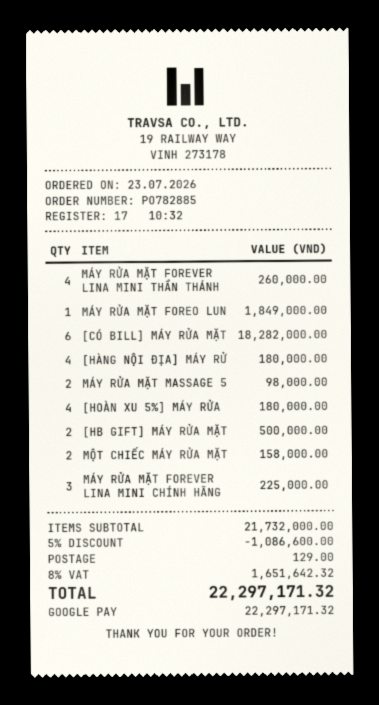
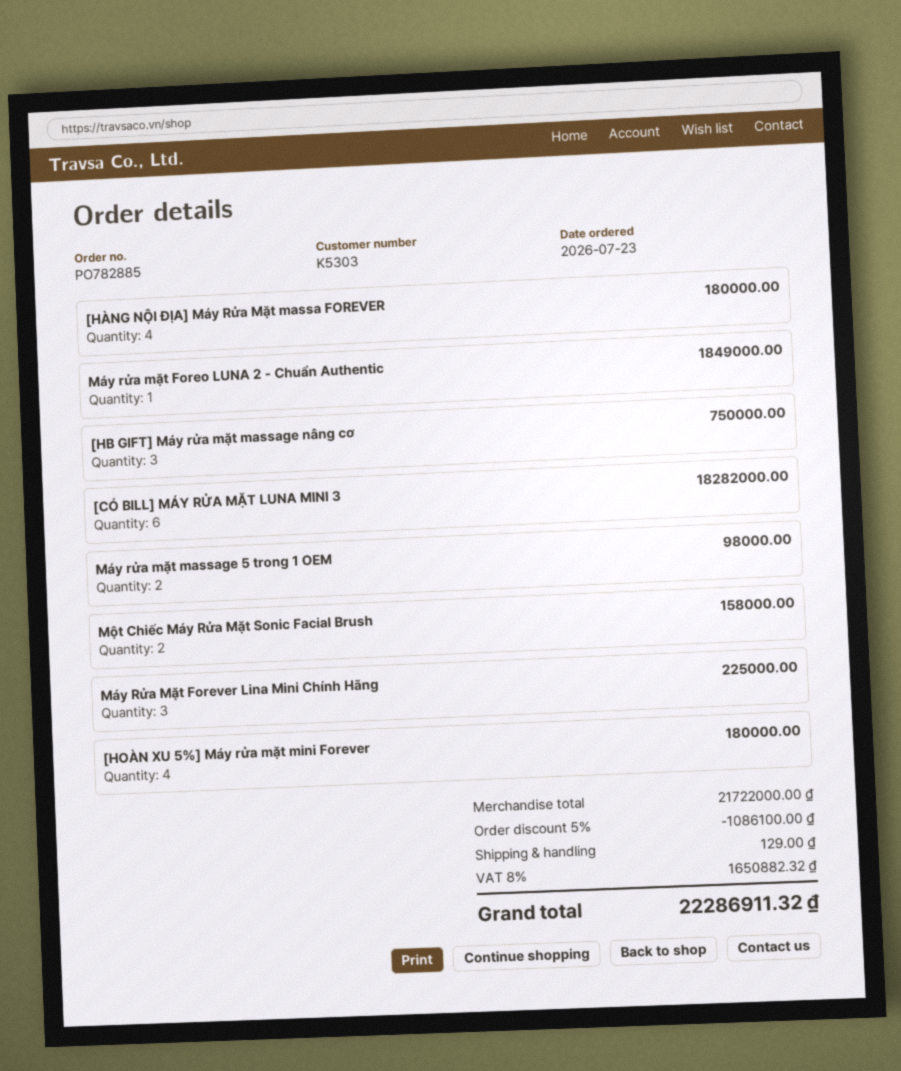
MÁY RỬA MẶT FOREVER LINA MINI THẦN THÁNH: 4 for 260000.00 -> none
[HB GIFT] MÁY RỬA MẶT: 2 for 500000.00 -> 3 for 750000.00
subtotal: 21732000.00 -> 21722000.00
discount: 5% = 1086600.00 -> 5% = 1086100.00
tax: 8% = 1651642.32 -> 8% = 1650882.32
total: 22297171.32 -> 22286911.32

